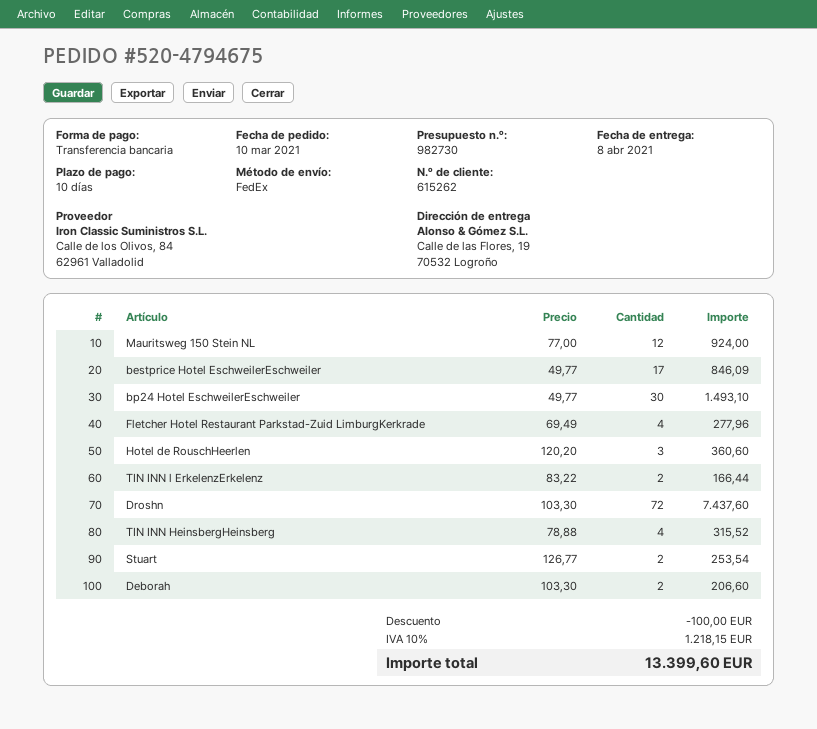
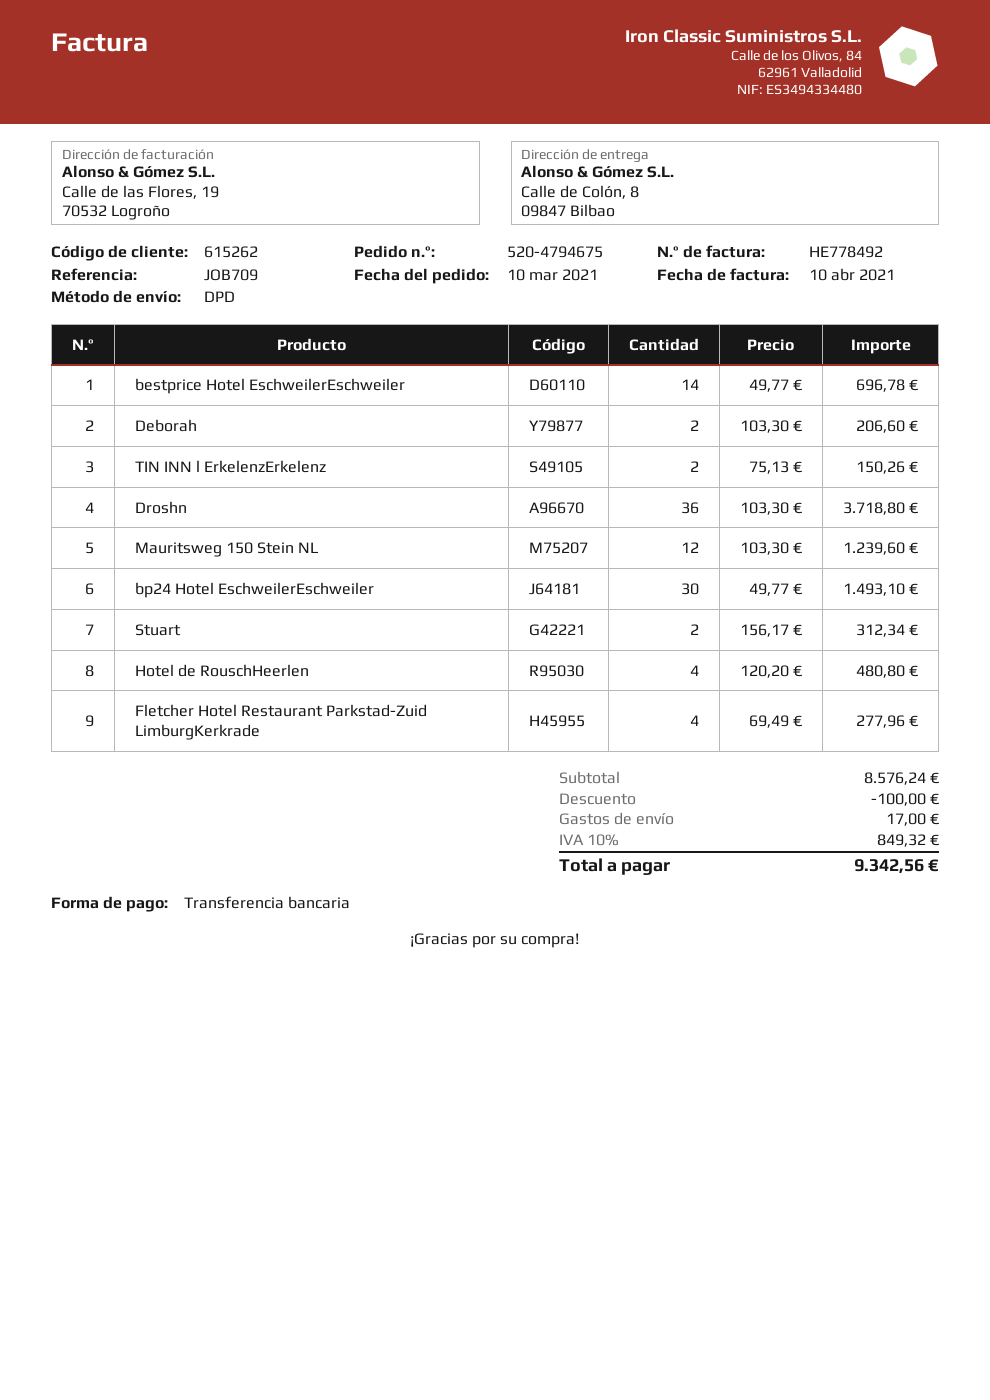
shipping method: FedEx -> DPD
ship to: Calle de las Flores, 19, 70532 Logroño -> Calle de Colón, 8, 09847 Bilbao
Mauritsweg 150 Stein NL: 12 x 77.00 = 924.00 -> 12 x 103.30 = 1239.60
bestprice Hotel EschweilerEschweiler: 17 x 49.77 = 846.09 -> 14 x 49.77 = 696.78
Hotel de RouschHeerlen: 3 x 120.20 = 360.60 -> 4 x 120.20 = 480.80
TIN INN l ErkelenzErkelenz: 2 x 83.22 = 166.44 -> 2 x 75.13 = 150.26
Droshn: 72 x 103.30 = 7437.60 -> 36 x 103.30 = 3718.80
TIN INN HeinsbergHeinsberg: 4 x 78.88 = 315.52 -> none
Stuart: 2 x 126.77 = 253.54 -> 2 x 156.17 = 312.34
shipping: none -> 17.00
tax: 10% = 1218.15 -> 10% = 849.32
total: 13399.60 -> 9342.56

